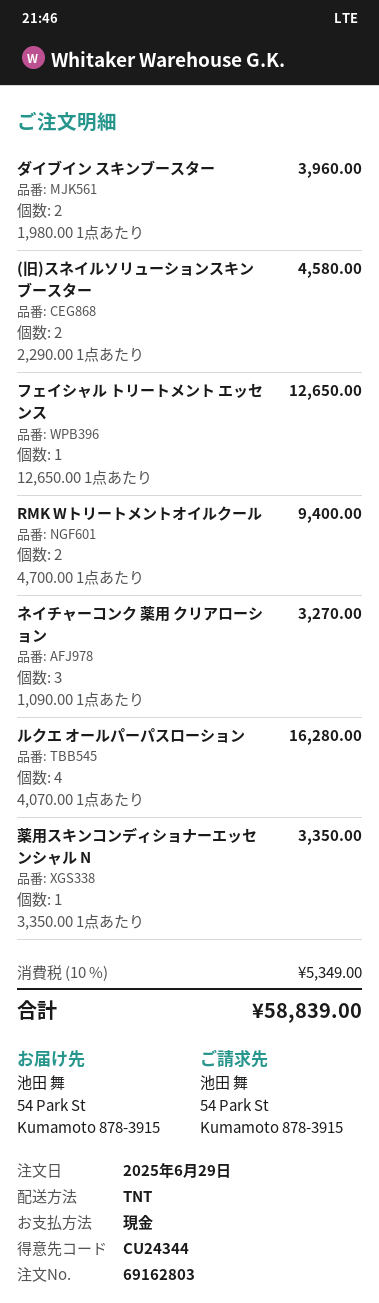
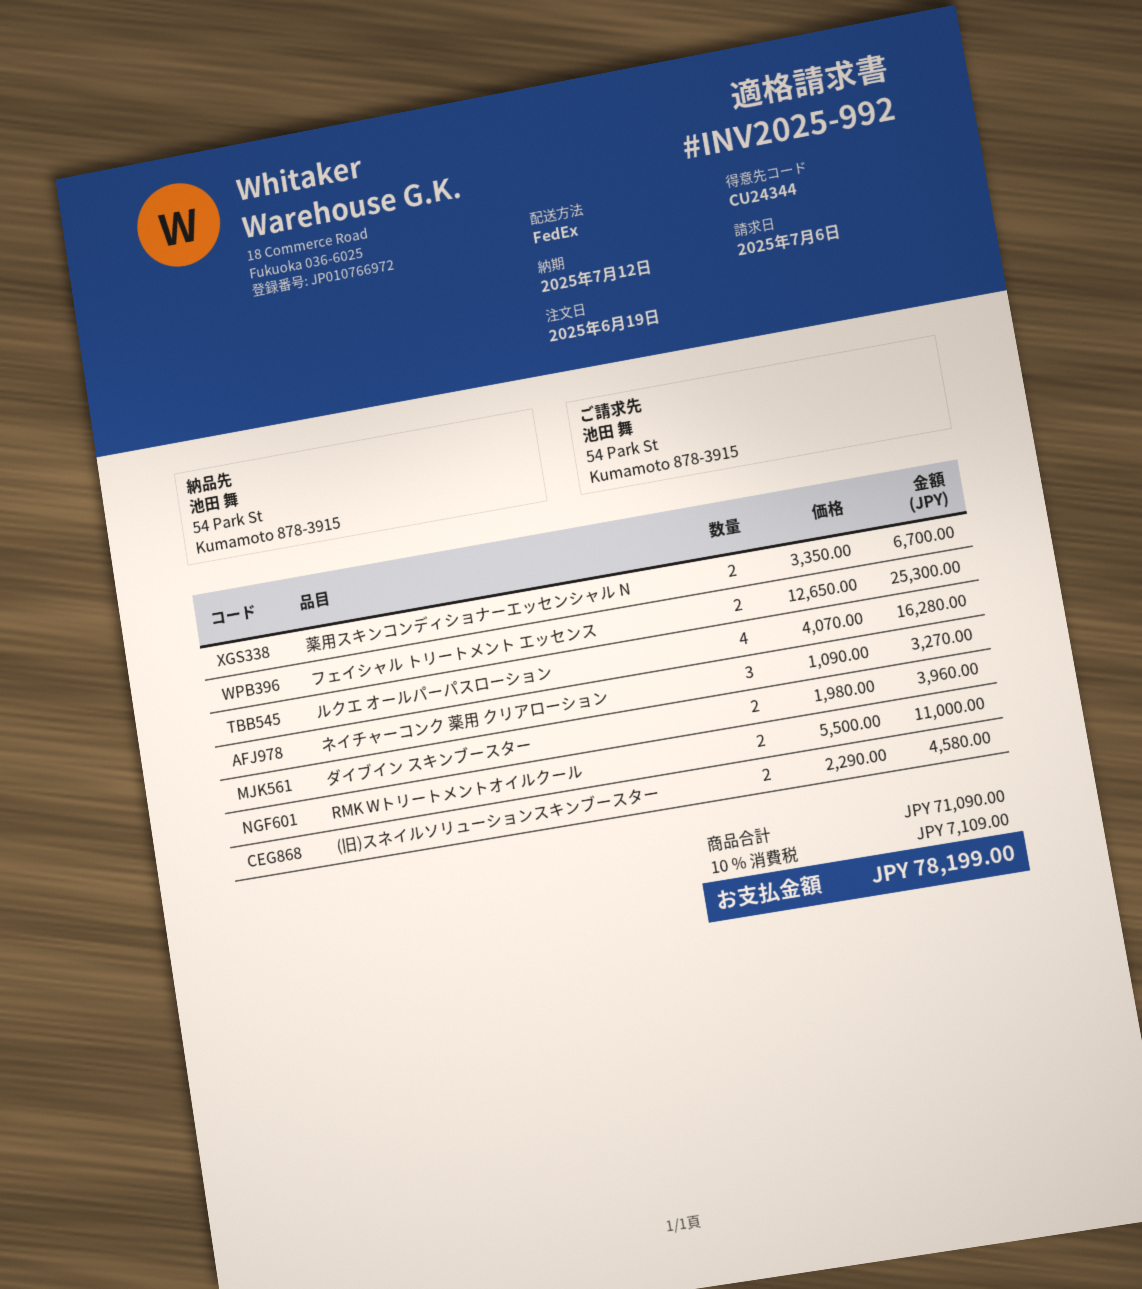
order date: 2025-06-29 -> 2025-06-19
shipping method: TNT -> FedEx
フェイシャル トリートメント エッセンス: 1 x 12650.00 = 12650.00 -> 2 x 12650.00 = 25300.00
RMK Wトリートメントオイルクール: 2 x 4700.00 = 9400.00 -> 2 x 5500.00 = 11000.00
薬用スキンコンディショナーエッセンシャル N: 1 x 3350.00 = 3350.00 -> 2 x 3350.00 = 6700.00
tax: 10% = 5349.00 -> 10% = 7109.00
total: 58839.00 -> 78199.00

